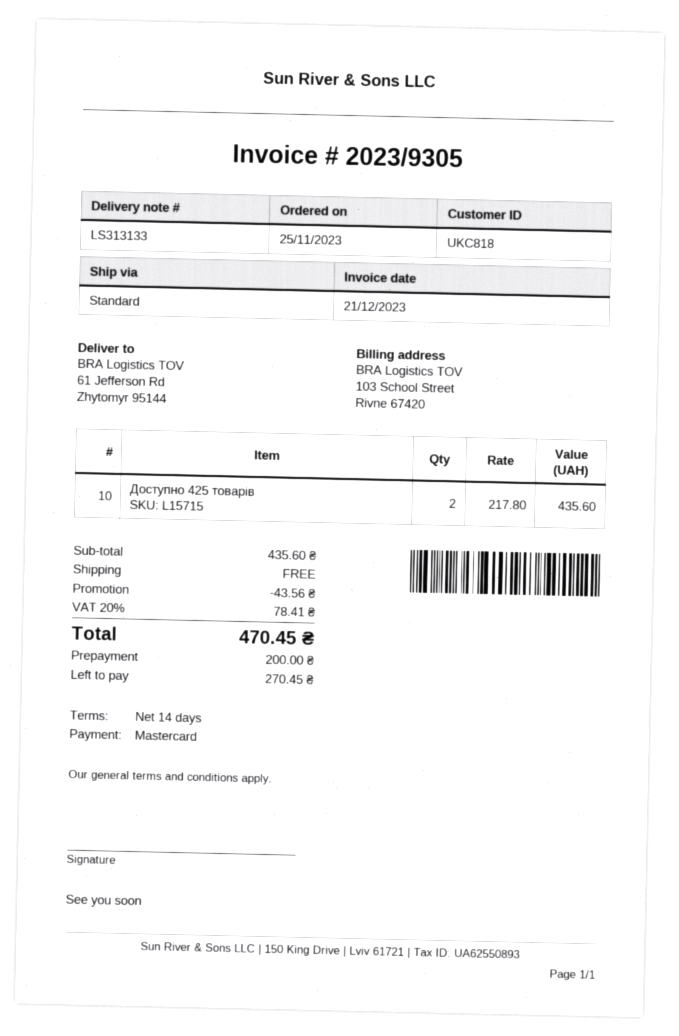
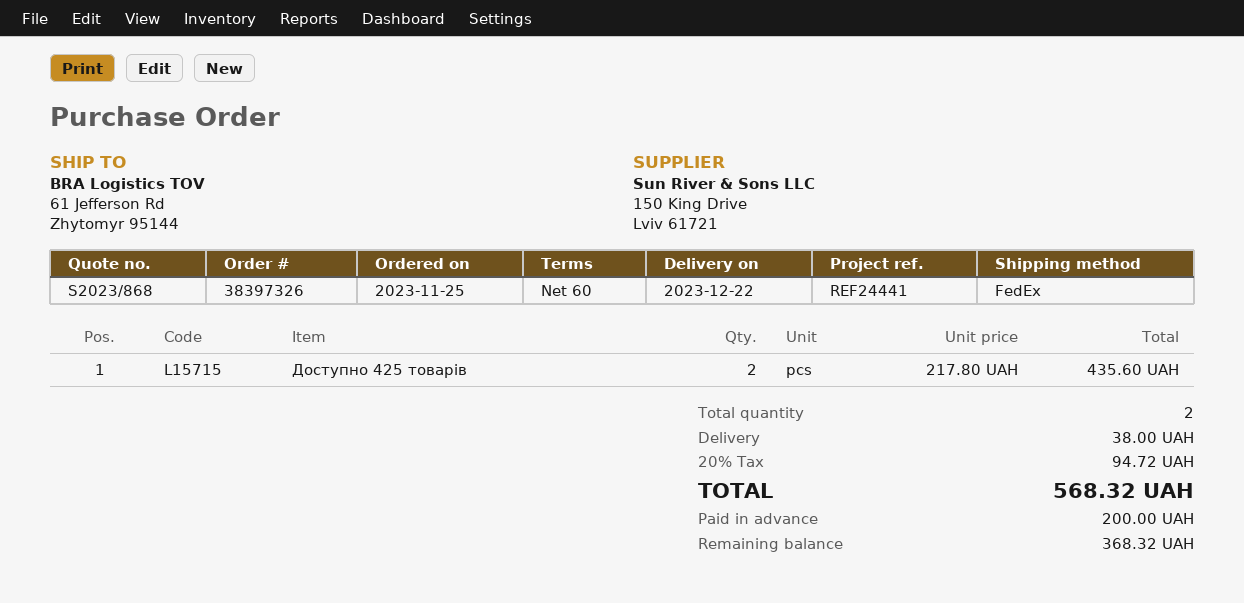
payment terms: 14 days -> 60 days
shipping method: standard -> FedEx
discount: 43.56 -> none
shipping: 0.00 -> 38.00
tax: 20% = 78.41 -> 20% = 94.72
total: 470.45 -> 568.32
balance: 270.45 -> 368.32

